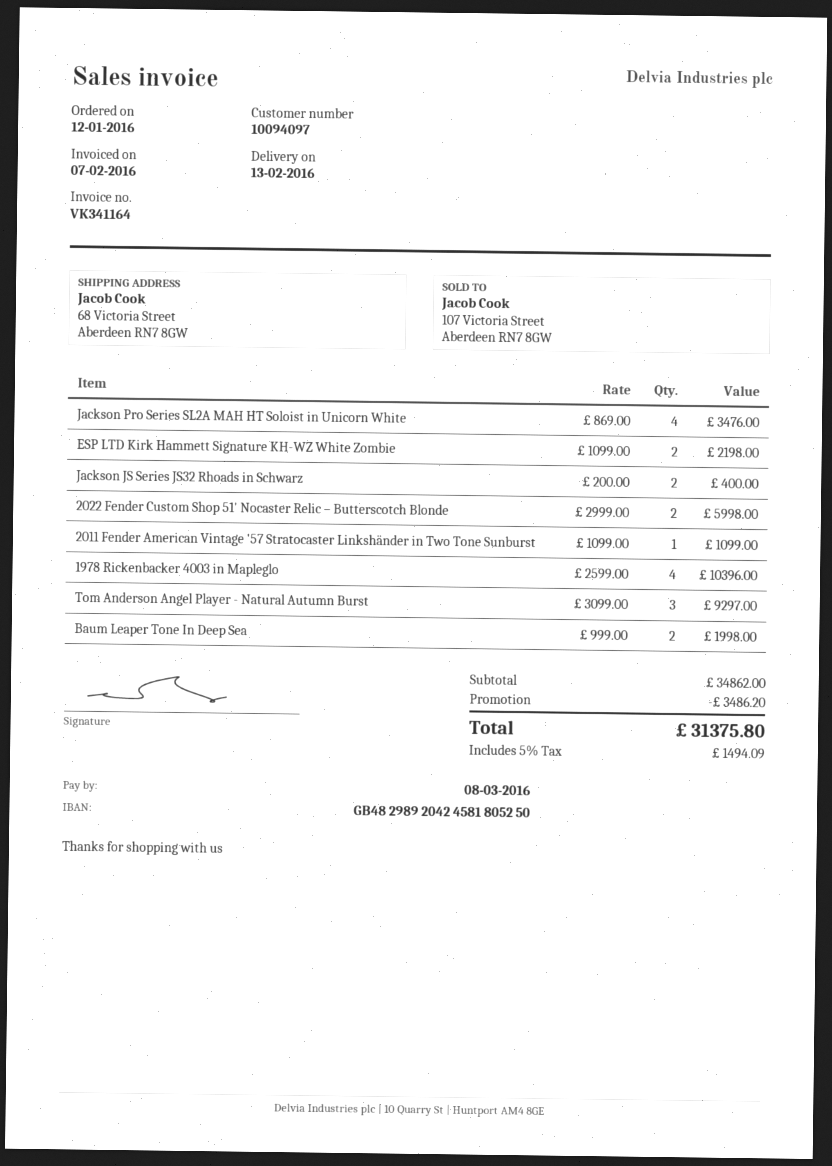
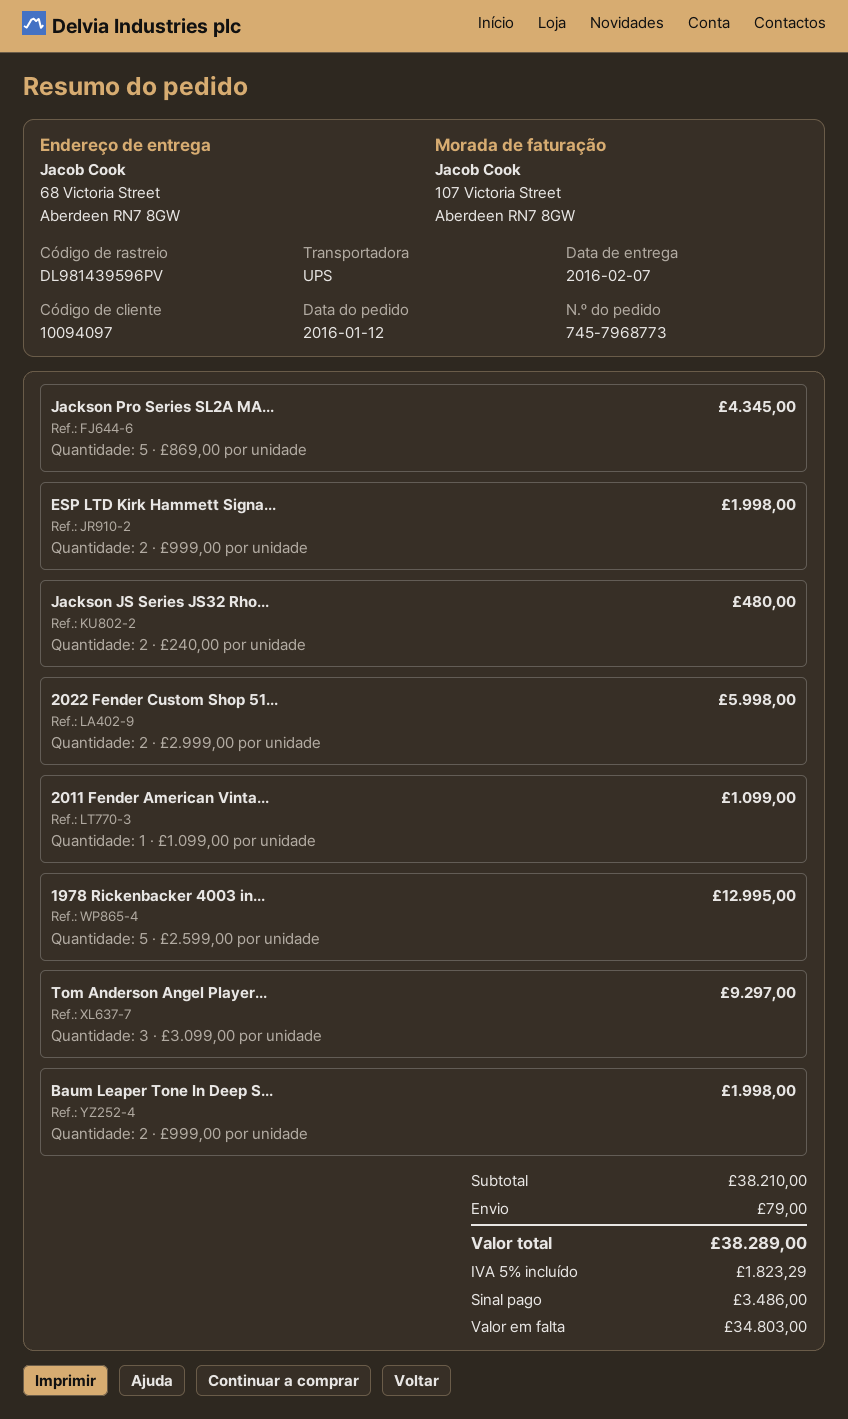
delivery date: 2016-02-13 -> 2016-02-07
Jackson Pro Series SL2A MAH HT Soloist in Unicorn White: 4 x 869.00 = 3476.00 -> 5 x 869.00 = 4345.00
ESP LTD Kirk Hammett Signature KH-WZ White Zombie: 2 x 1099.00 = 2198.00 -> 2 x 999.00 = 1998.00
Jackson JS Series JS32 Rhoads in Schwarz: 2 x 200.00 = 400.00 -> 2 x 240.00 = 480.00
1978 Rickenbacker 4003 in Mapleglo: 4 x 2599.00 = 10396.00 -> 5 x 2599.00 = 12995.00
subtotal: 34862.00 -> 38210.00
discount: 3486.20 -> none
shipping: none -> 79.00
tax: 5% = 1494.09 -> 5% = 1823.29
total: 31375.80 -> 38289.00

